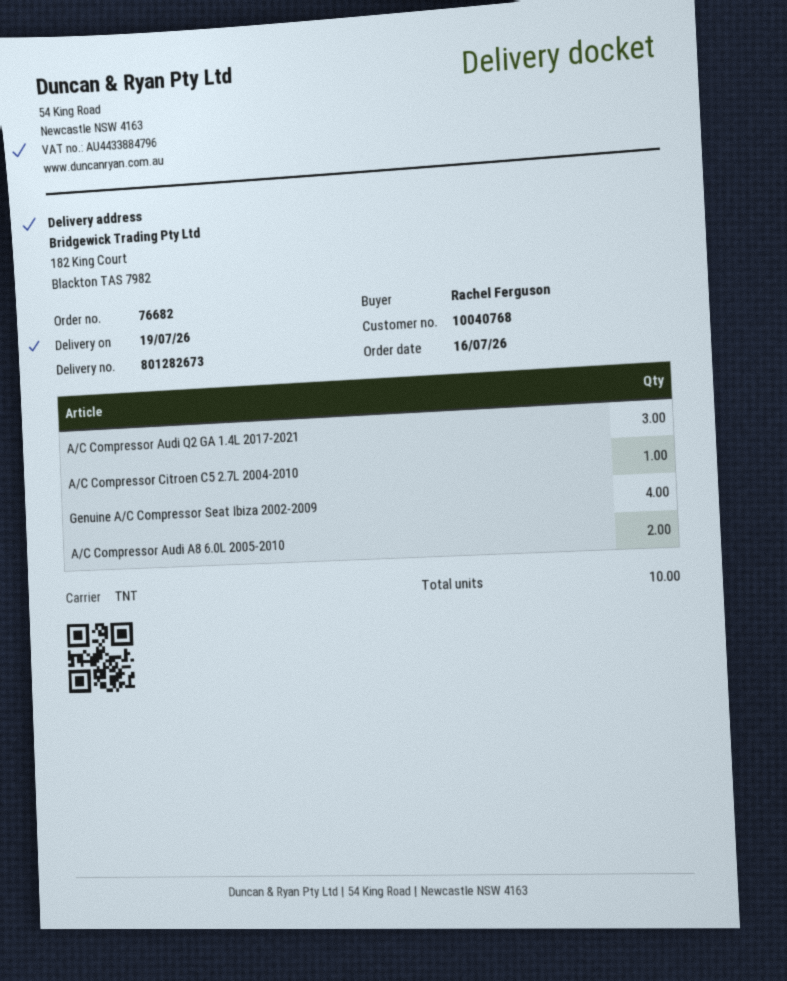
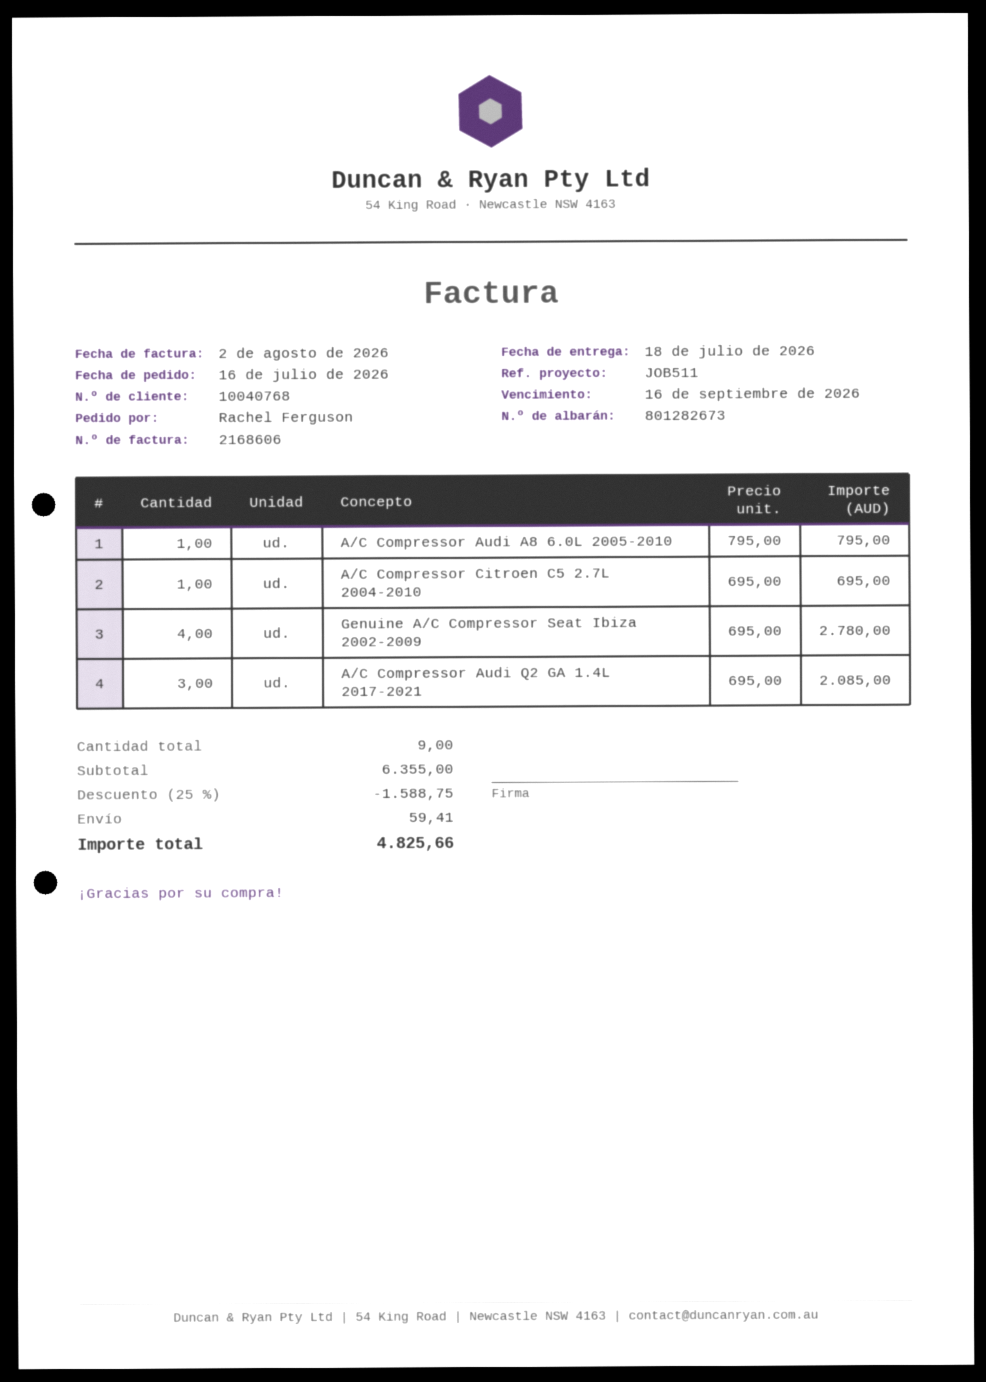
delivery date: 2026-07-19 -> 2026-07-18
A/C Compressor Audi A8 6.0L 2005-2010: 2 -> 1
total quantity: 10 -> 9

